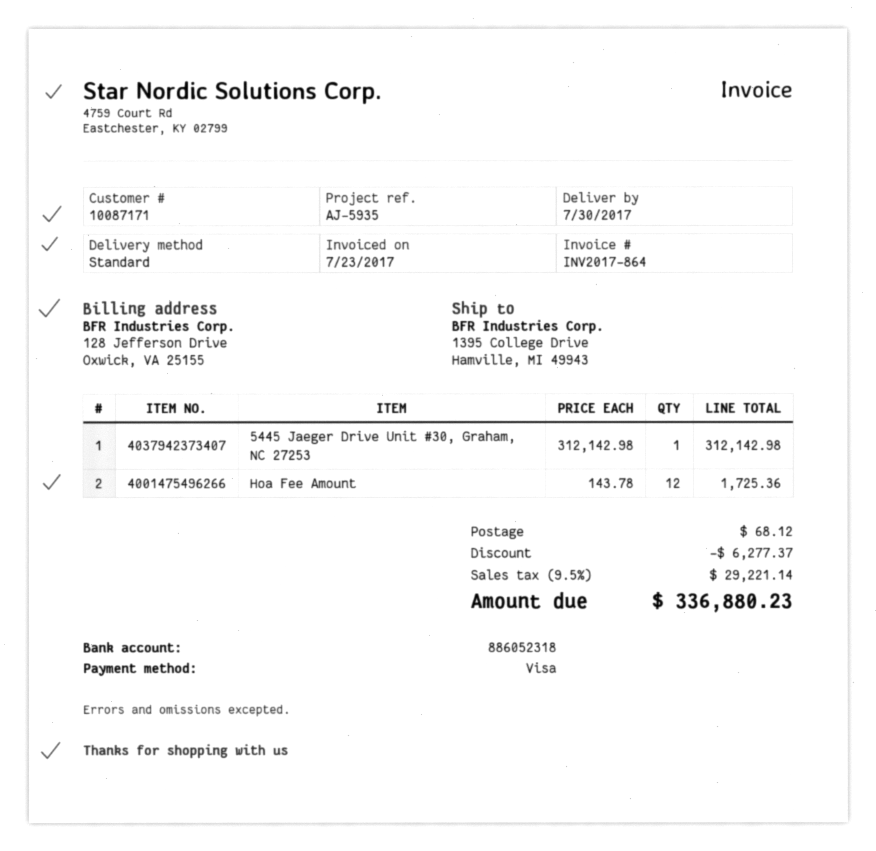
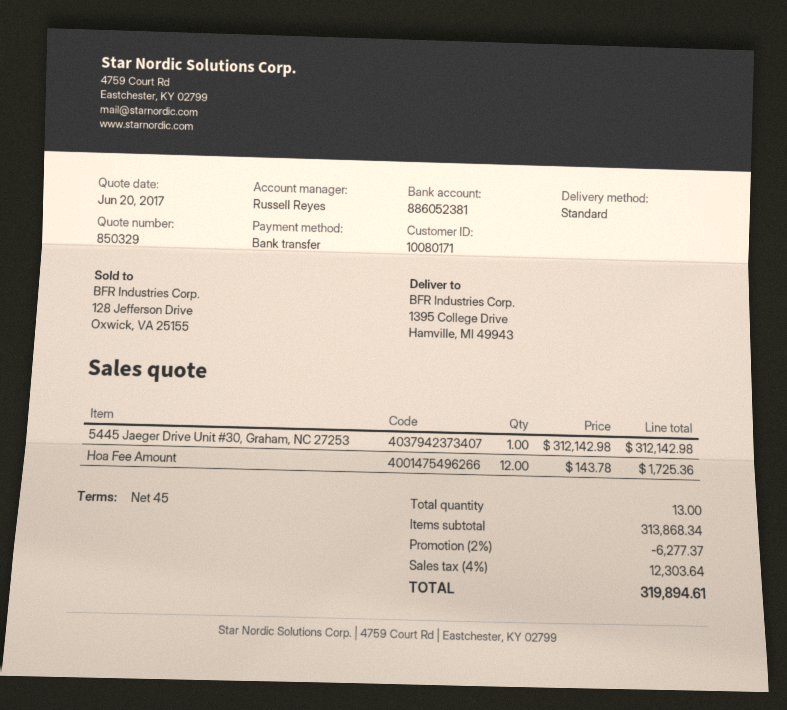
customer number: 10087171 -> 10080171
payment method: Visa -> bank transfer
bank account: 886052318 -> 886052381
shipping: 68.12 -> none
tax: 9.5% = 29221.14 -> 4% = 12303.64
total: 336880.23 -> 319894.61

